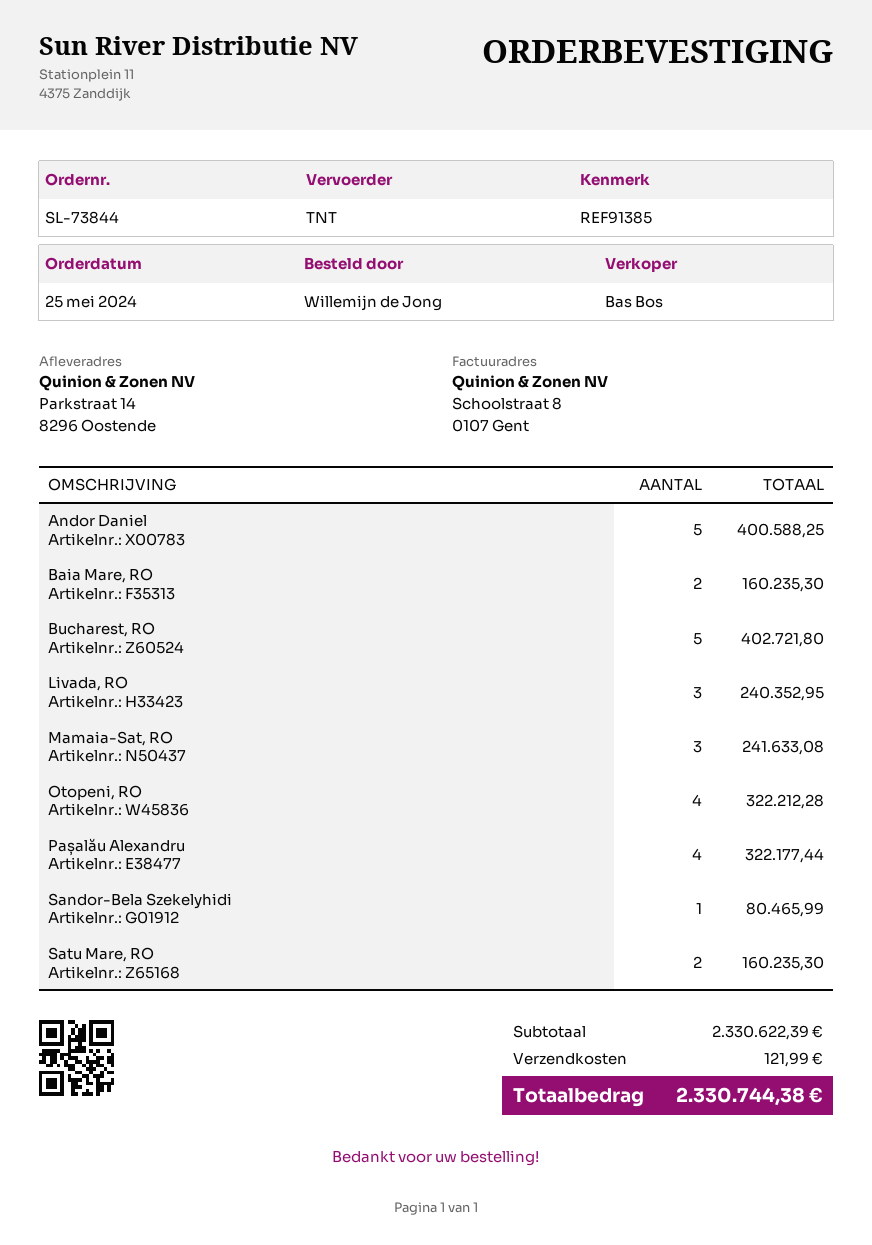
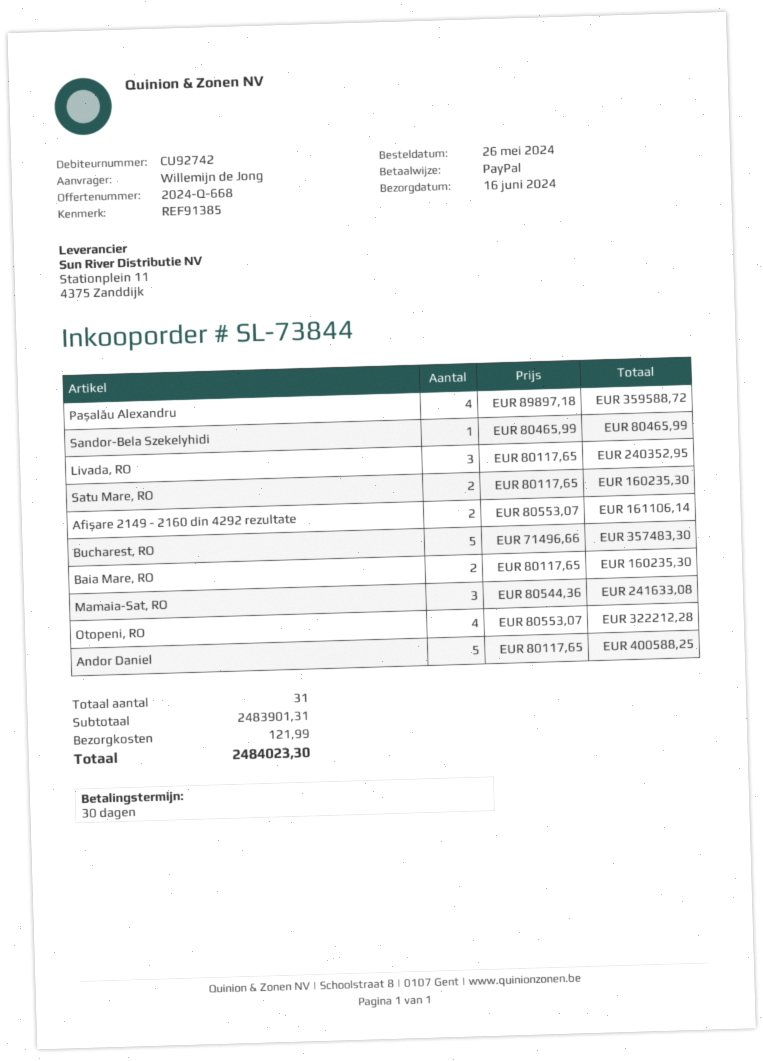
order date: 2024-05-25 -> 2024-05-26
Bucharest, RO: 5 for 402721.80 -> 5 for 357483.30
Pașalău Alexandru: 4 for 322177.44 -> 4 for 359588.72
Afișare 2149 - 2160 din 4292 rezultate: none -> 2 for 161106.14
subtotal: 2330622.39 -> 2483901.31
total: 2330744.38 -> 2484023.30

